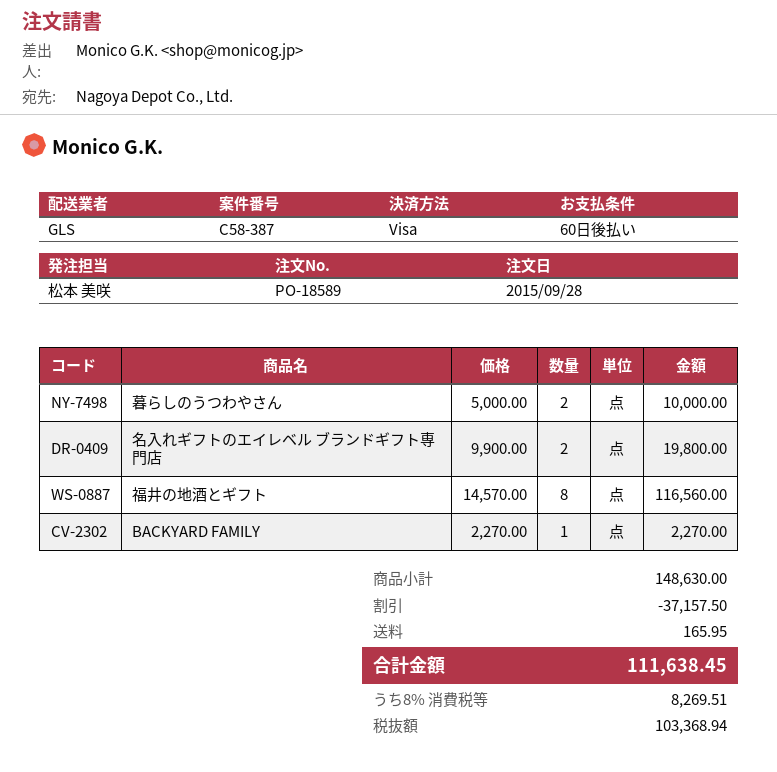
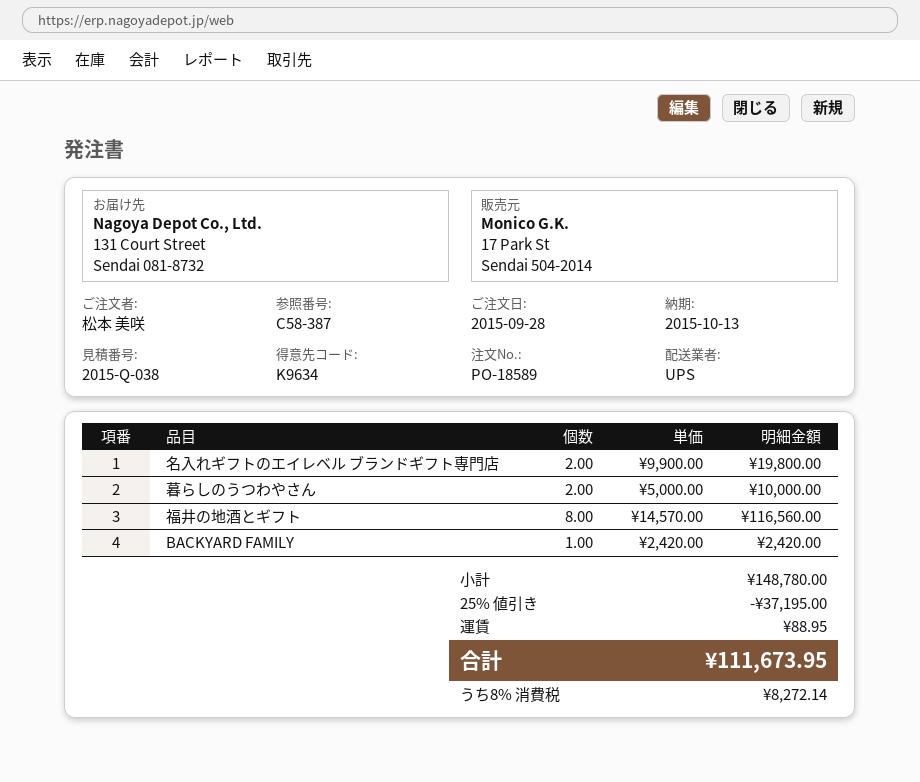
shipping method: GLS -> UPS
BACKYARD FAMILY: 1 x 2270.00 = 2270.00 -> 1 x 2420.00 = 2420.00
subtotal: 148630.00 -> 148780.00
discount: 37157.50 -> 37195.00
shipping: 165.95 -> 88.95
tax: 8% = 8269.51 -> 8% = 8272.14
total: 111638.45 -> 111673.95

